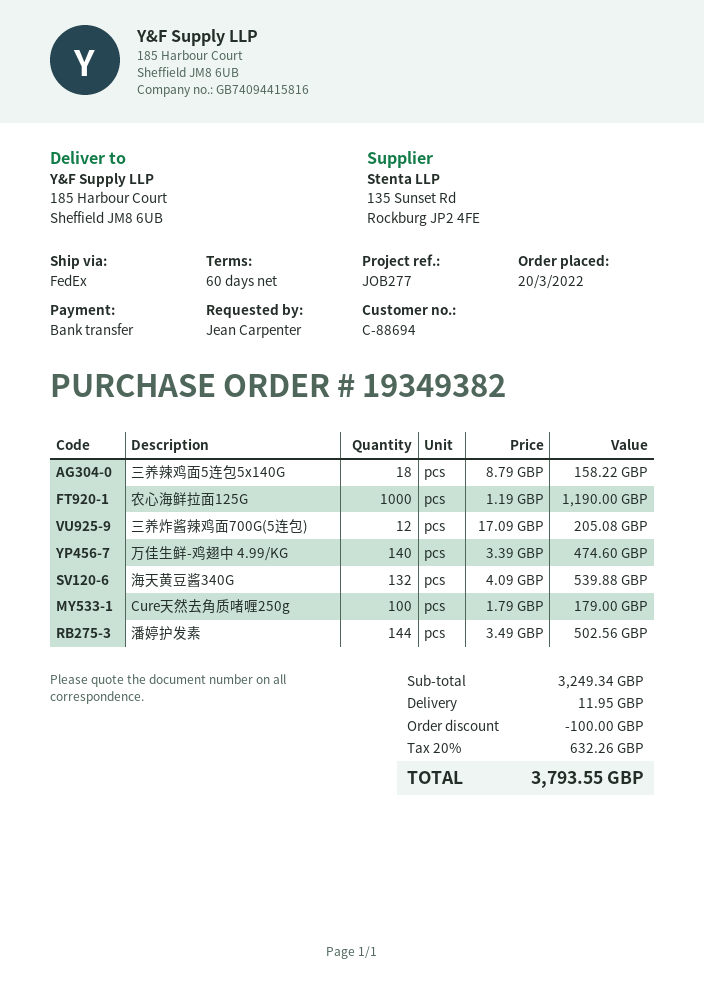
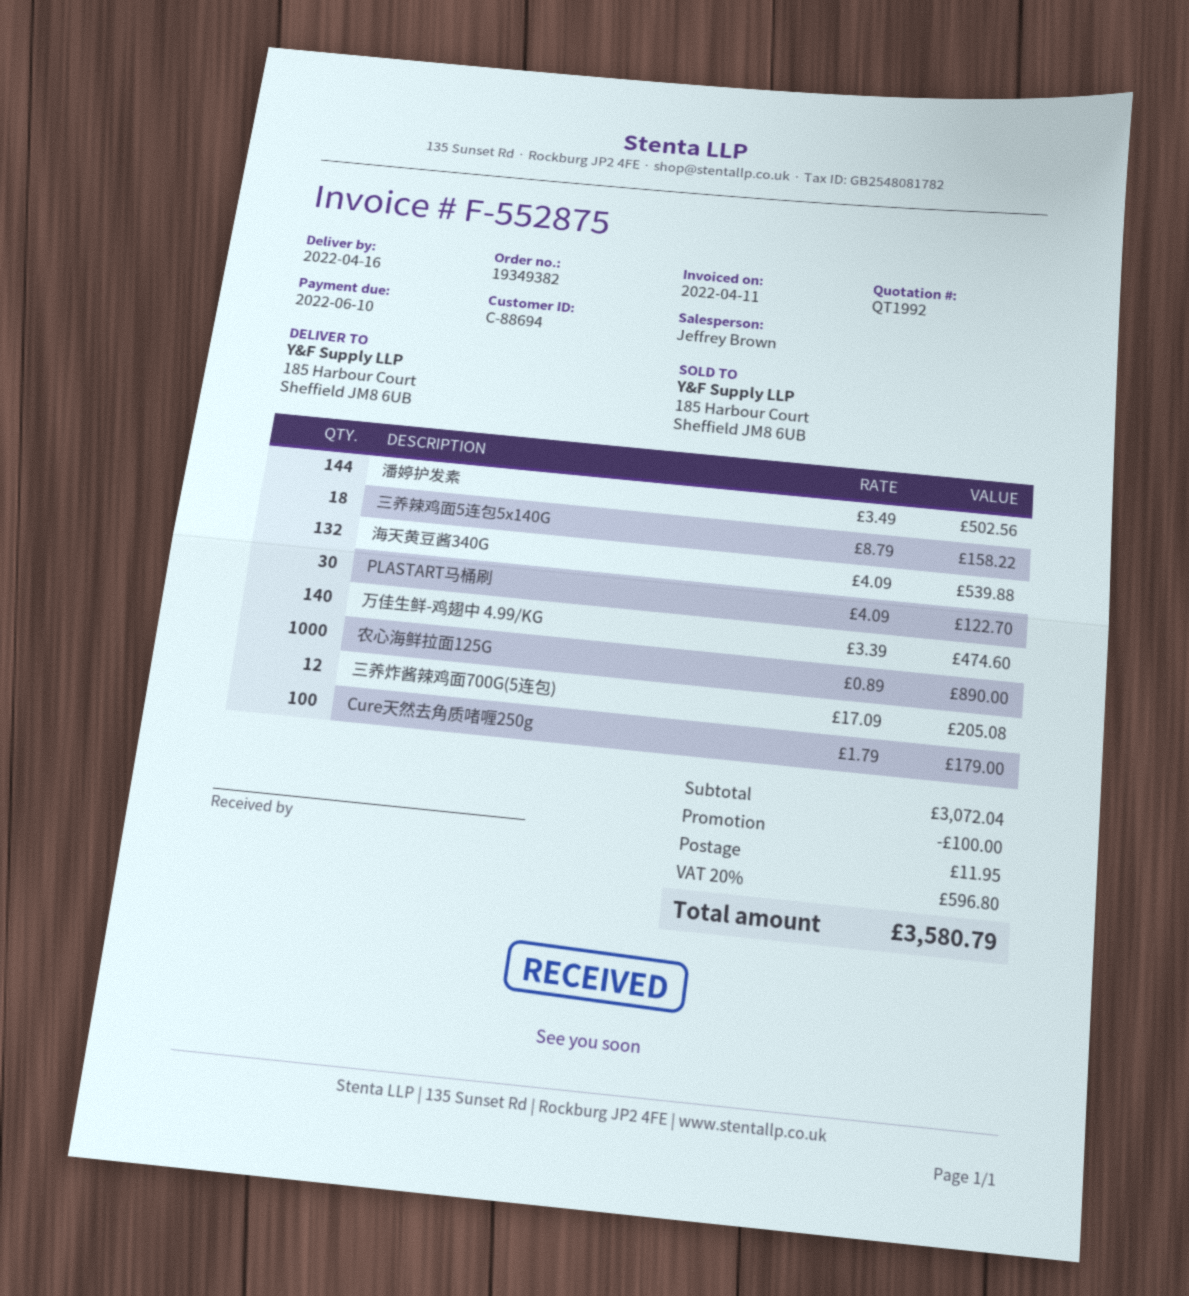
农心海鲜拉面125G: 1000 x 1.19 = 1190.00 -> 1000 x 0.89 = 890.00
PLASTART马桶刷: none -> 30 x 4.09 = 122.70
subtotal: 3249.34 -> 3072.04
tax: 20% = 632.26 -> 20% = 596.80
total: 3793.55 -> 3580.79

